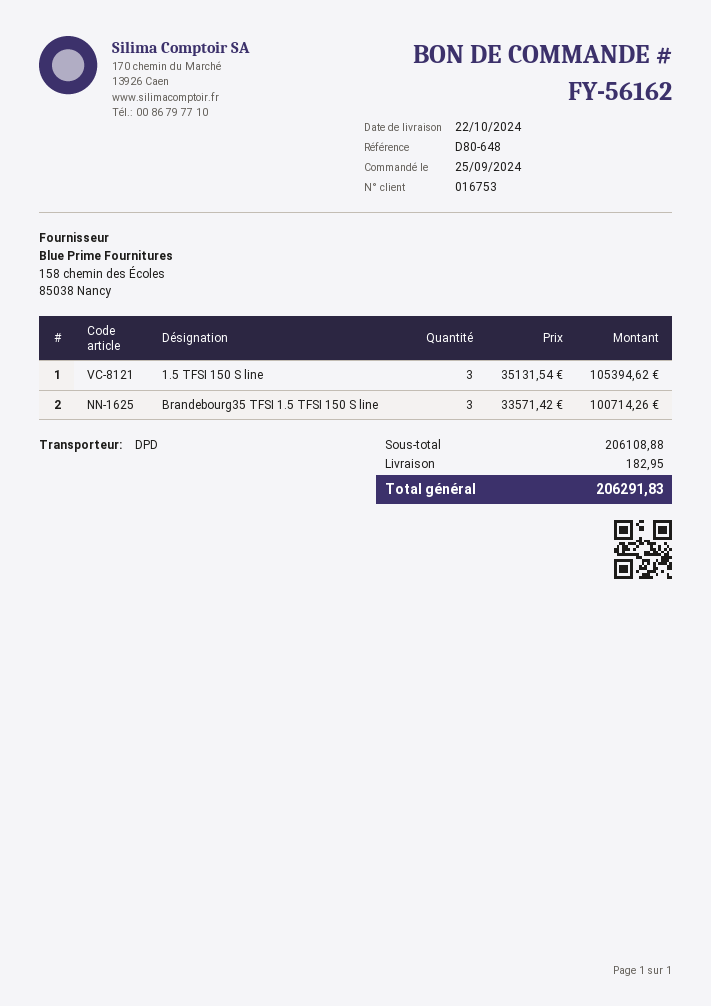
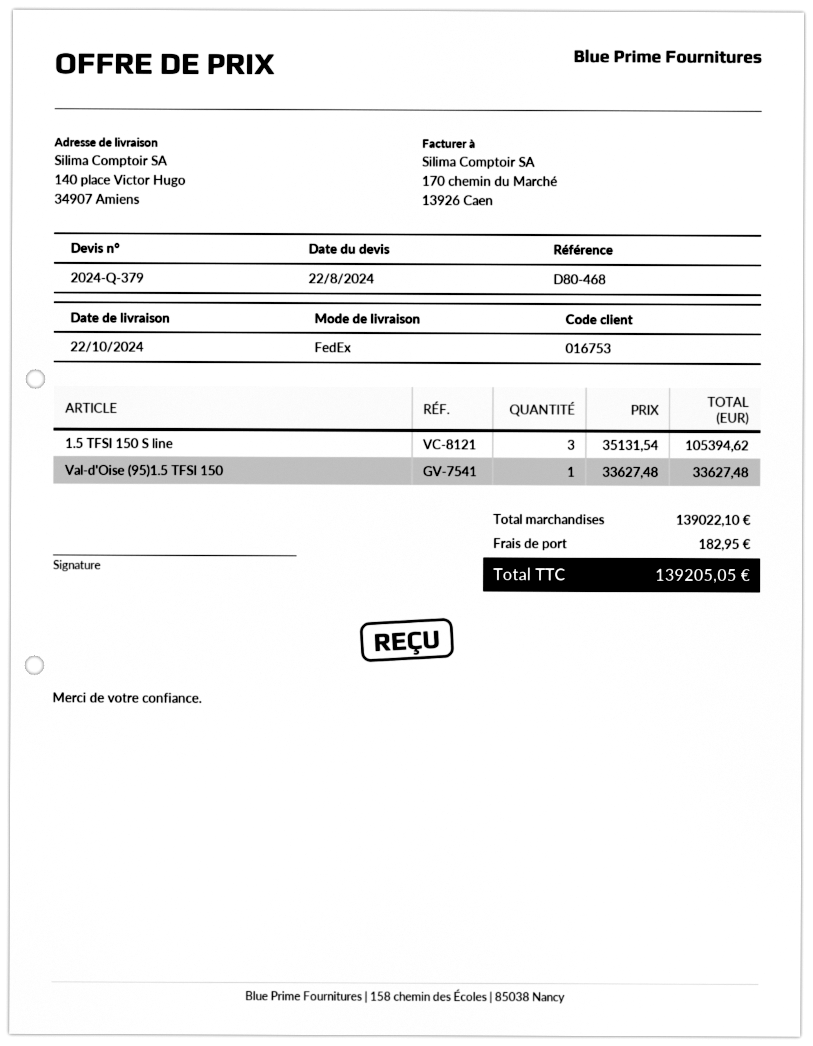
reference: D80-648 -> D80-468
shipping method: DPD -> FedEx
Brandebourg35 TFSI 1.5 TFSI 150 S line: 3 x 33571.42 = 100714.26 -> none
Val-d'Oise (95)1.5 TFSI 150: none -> 1 x 33627.48 = 33627.48
subtotal: 206108.88 -> 139022.10
total: 206291.83 -> 139205.05

